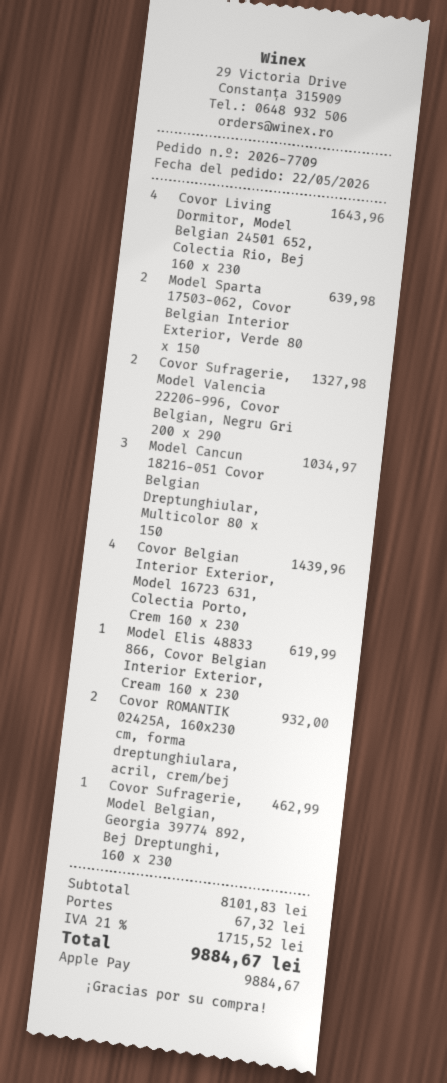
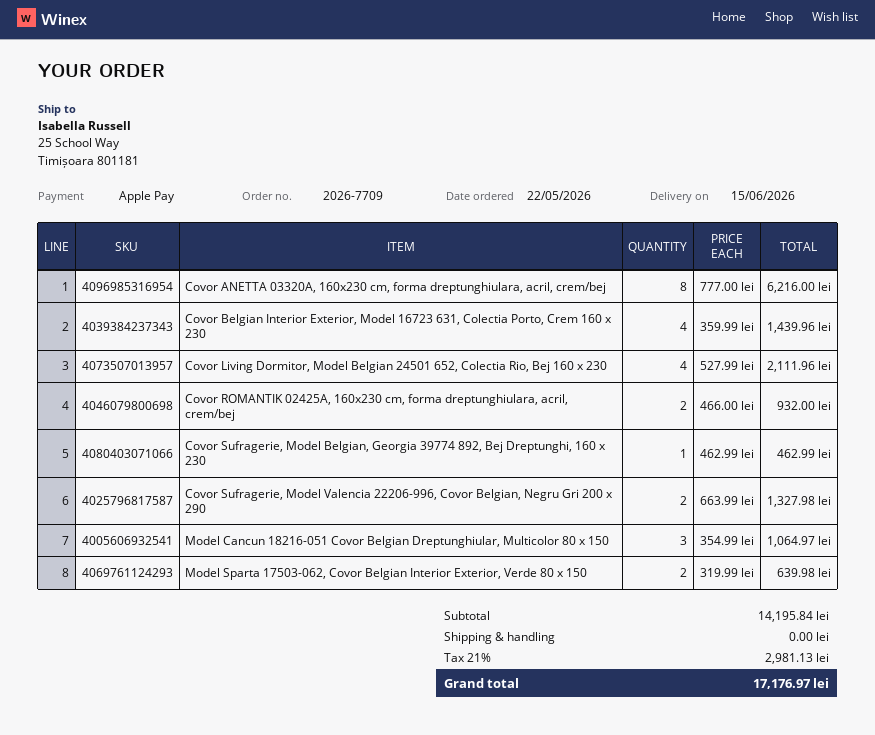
Covor Living Dormitor, Model Belgian 24501 652, Colectia Rio, Bej 160 x 230: 4 for 1643.96 -> 4 for 2111.96
Model Cancun 18216-051 Covor Belgian Dreptunghiular, Multicolor 80 x 150: 3 for 1034.97 -> 3 for 1064.97
Model Elis 48833 866, Covor Belgian Interior Exterior, Cream 160 x 230: 1 for 619.99 -> none
Covor ANETTA 03320A, 160x230 cm, forma dreptunghiulara, acril, crem/bej: none -> 8 for 6216.00
subtotal: 8101.83 -> 14195.84
shipping: 67.32 -> 0.00
tax: 21% = 1715.52 -> 21% = 2981.13
total: 9884.67 -> 17176.97

